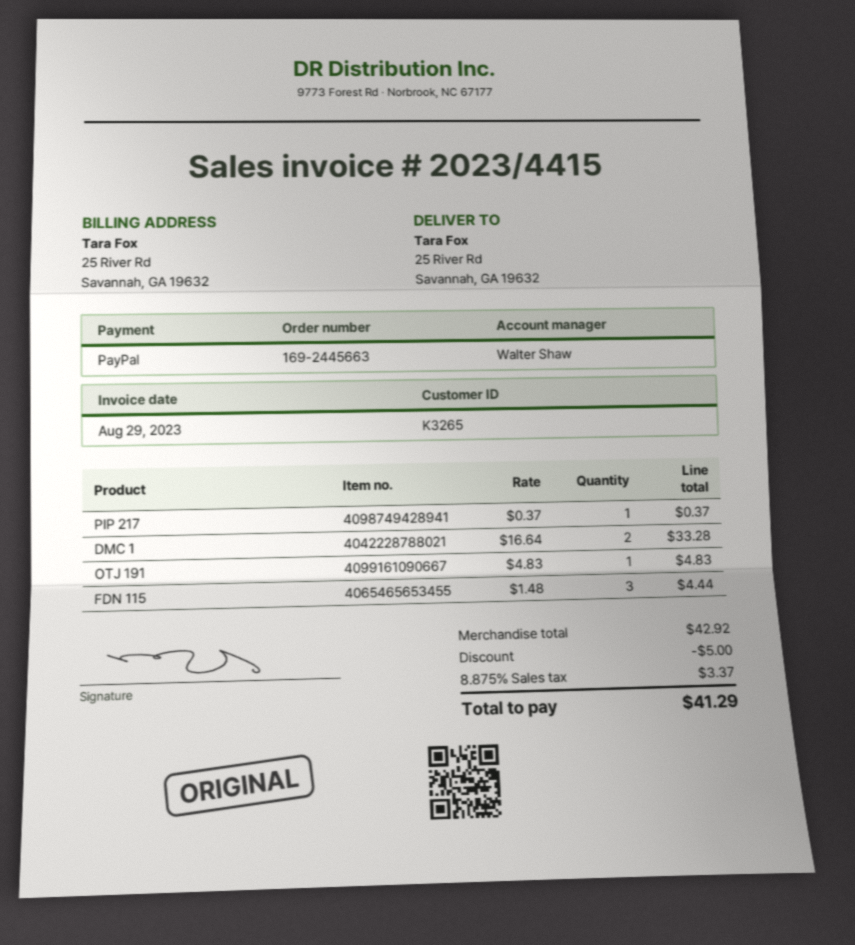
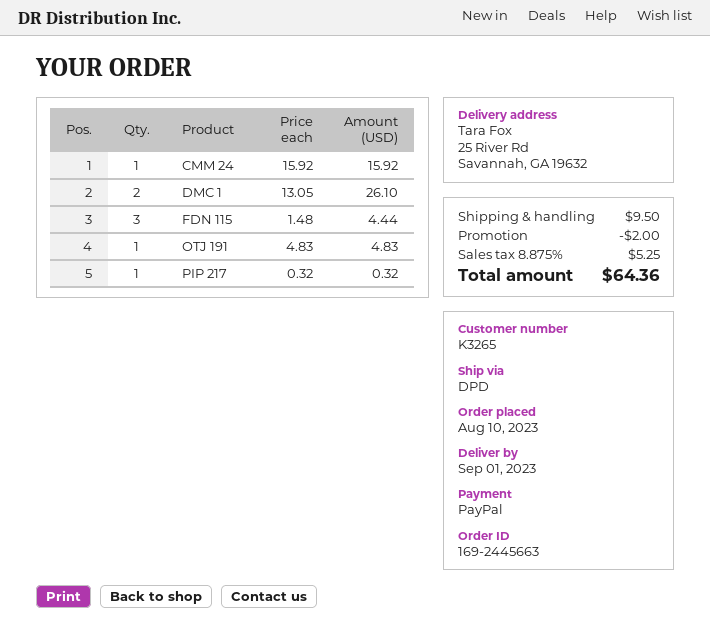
PIP 217: 1 x 0.37 = 0.37 -> 1 x 0.32 = 0.32
DMC 1: 2 x 16.64 = 33.28 -> 2 x 13.05 = 26.10
CMM 24: none -> 1 x 15.92 = 15.92
discount: 5.00 -> 2.00
shipping: none -> 9.50
tax: 8.875% = 3.37 -> 8.875% = 5.25
total: 41.29 -> 64.36

